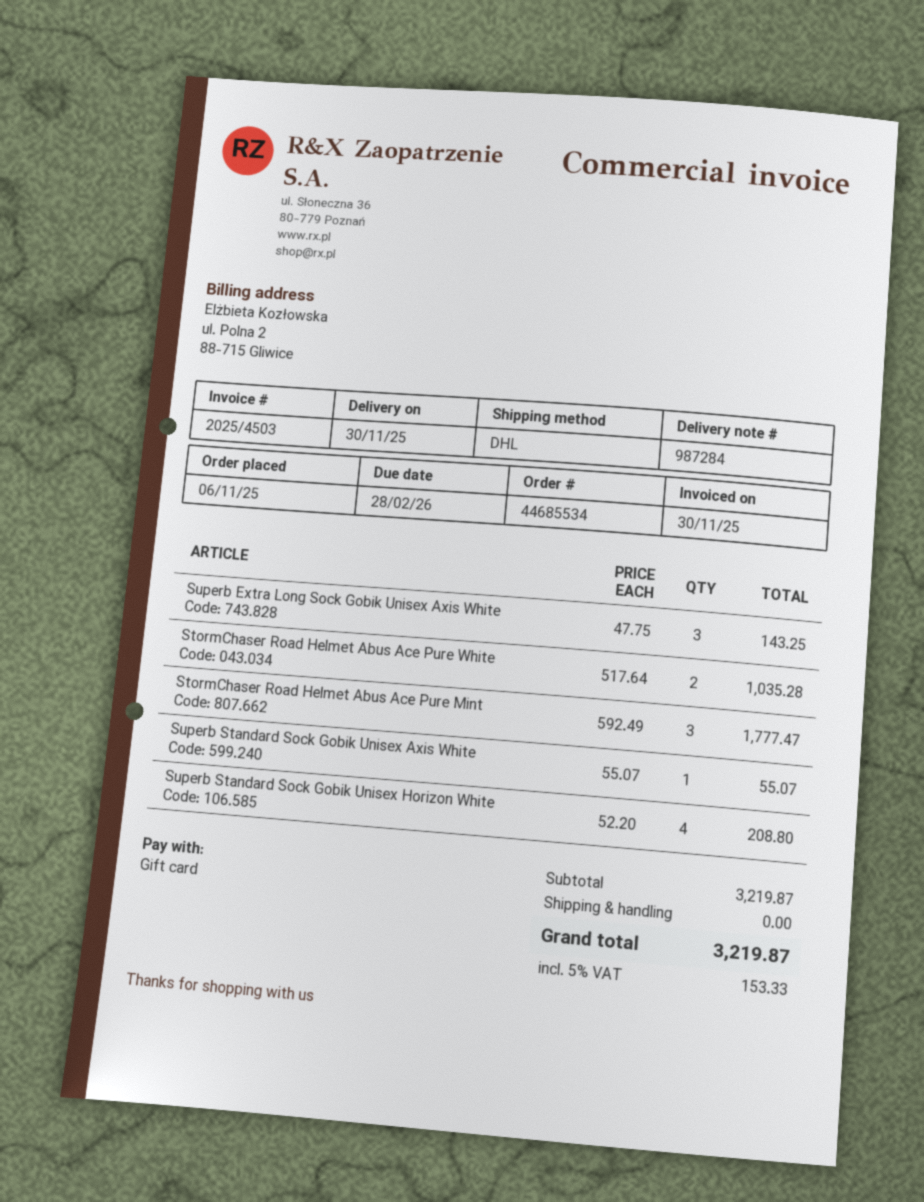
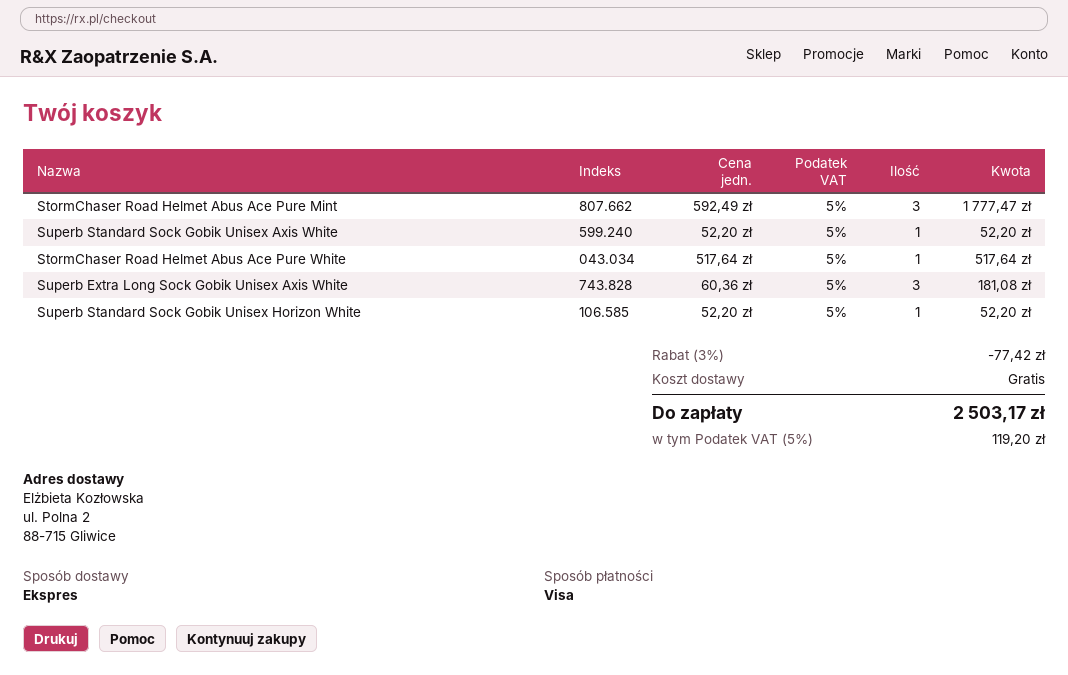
payment method: gift card -> Visa
shipping method: DHL -> express
Superb Extra Long Sock Gobik Unisex Axis White: 3 x 47.75 = 143.25 -> 3 x 60.36 = 181.08
StormChaser Road Helmet Abus Ace Pure White: 2 x 517.64 = 1035.28 -> 1 x 517.64 = 517.64
Superb Standard Sock Gobik Unisex Axis White: 1 x 55.07 = 55.07 -> 1 x 52.20 = 52.20
Superb Standard Sock Gobik Unisex Horizon White: 4 x 52.20 = 208.80 -> 1 x 52.20 = 52.20
discount: none -> 3% = 77.42
tax: 5% = 153.33 -> 5% = 119.20
total: 3219.87 -> 2503.17

